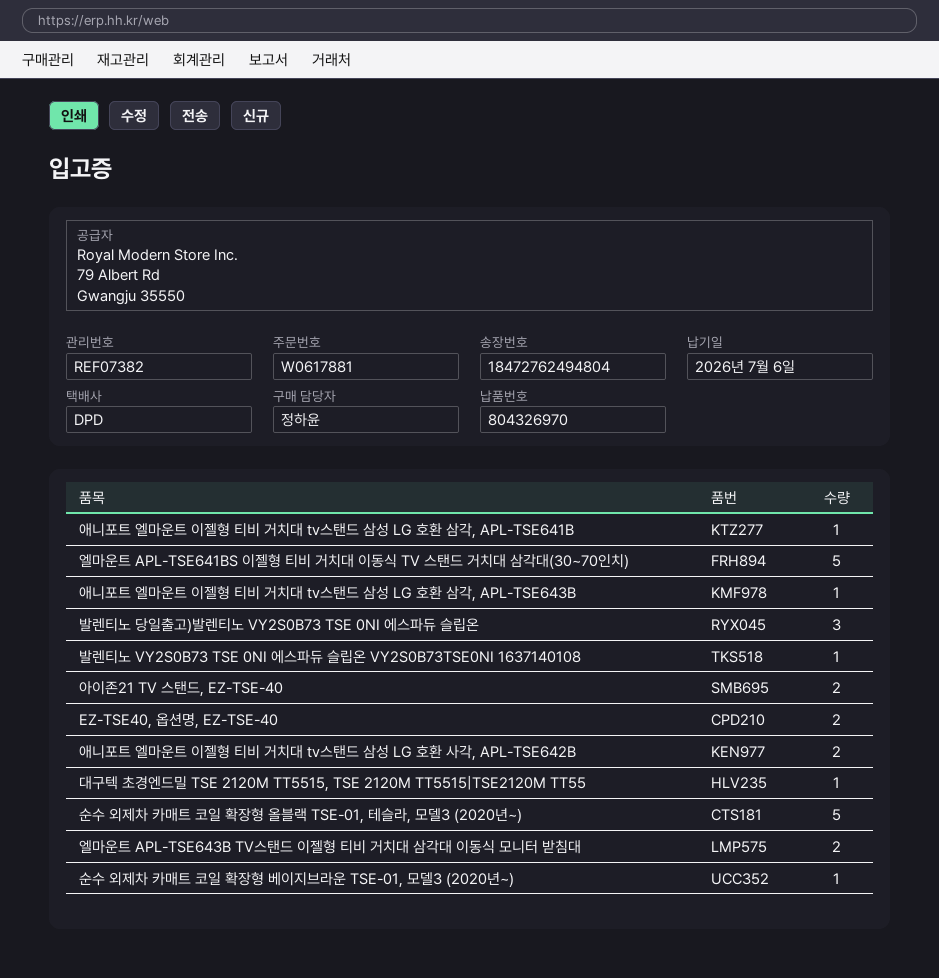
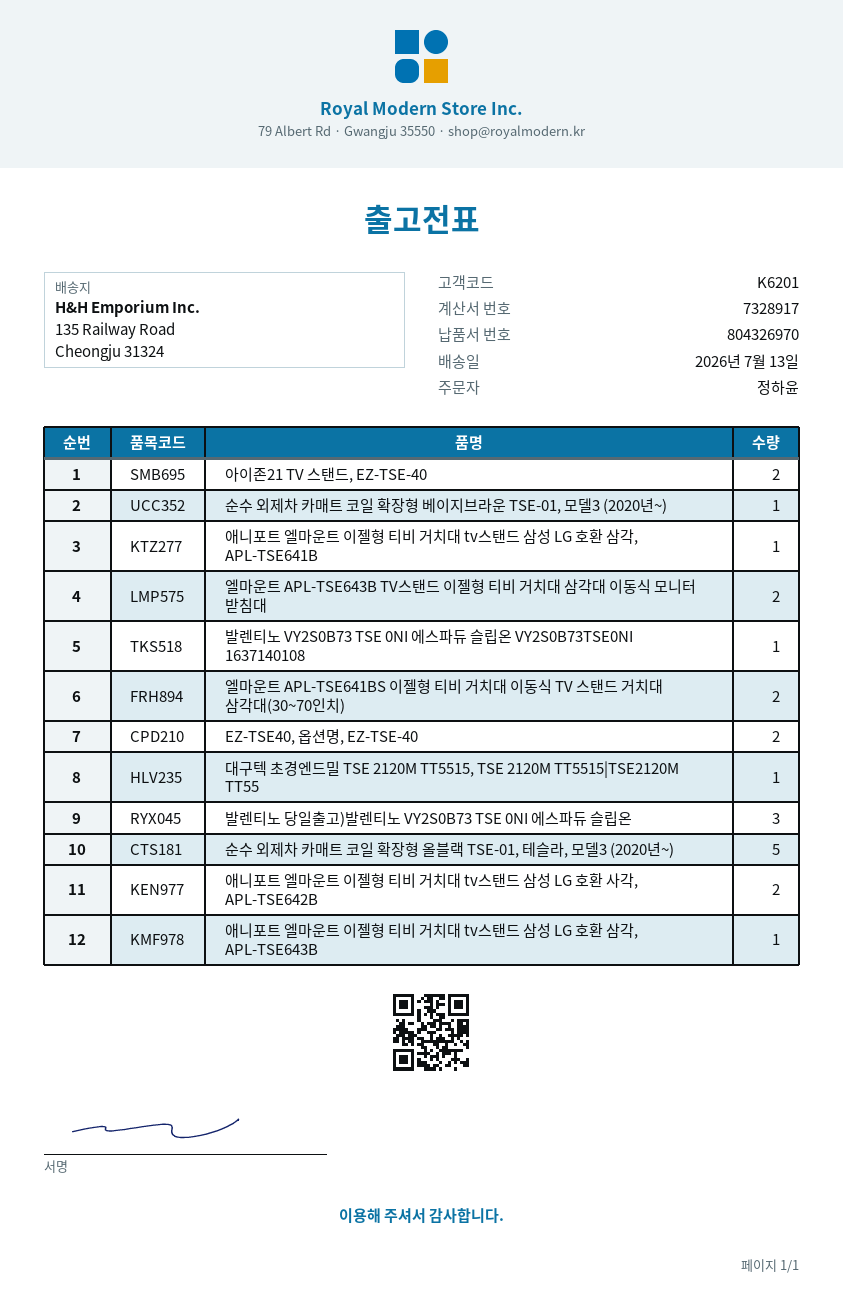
delivery date: 2026-07-06 -> 2026-07-13
엘마운트 APL-TSE641BS 이젤형 티비 거치대 이동식 TV 스탠드 거치대 삼각대(30~70인치): 5 -> 2

